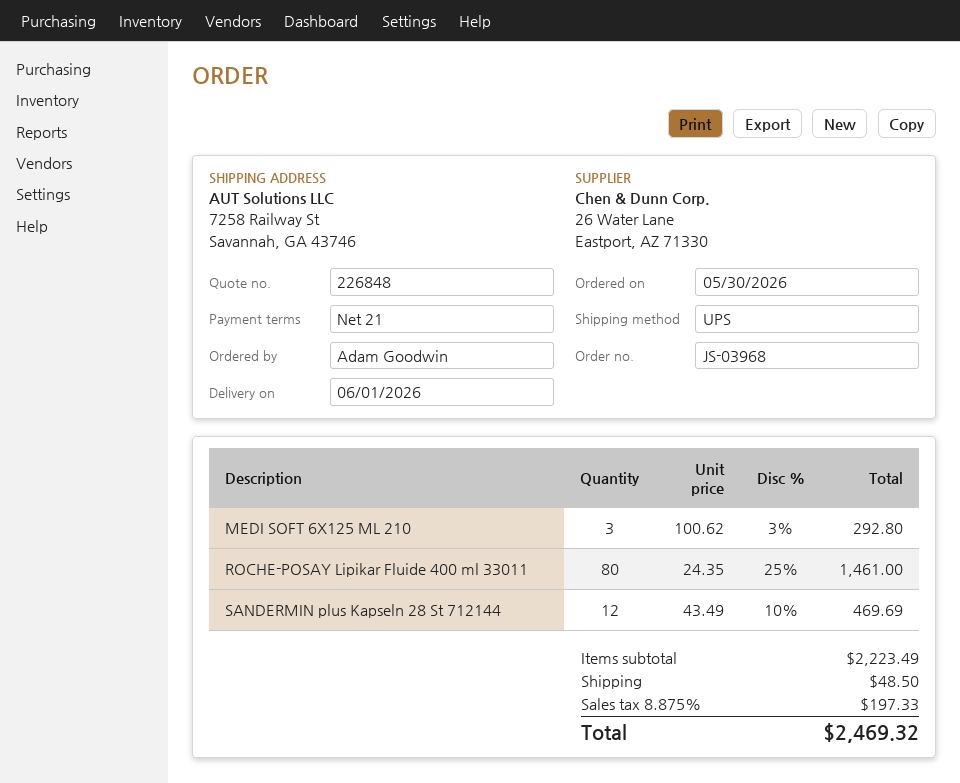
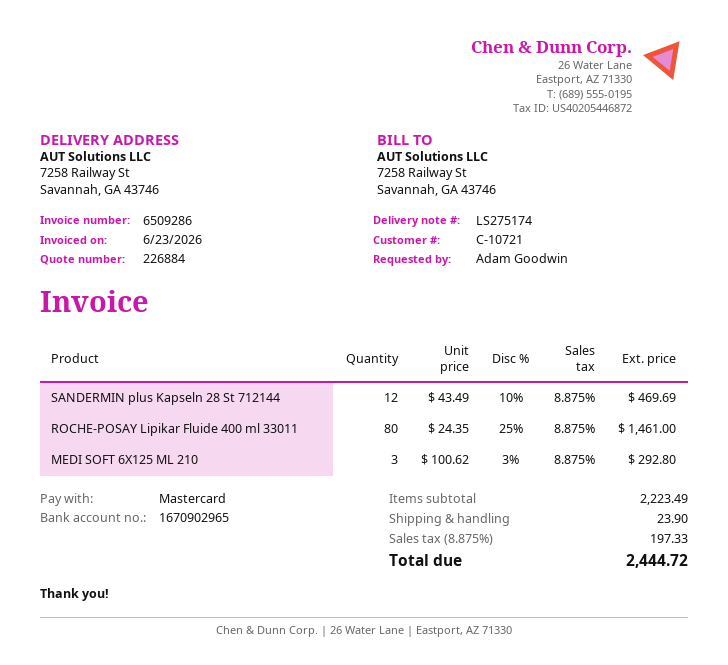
quote number: 226848 -> 226884
shipping: 48.50 -> 23.90
total: 2469.32 -> 2444.72

